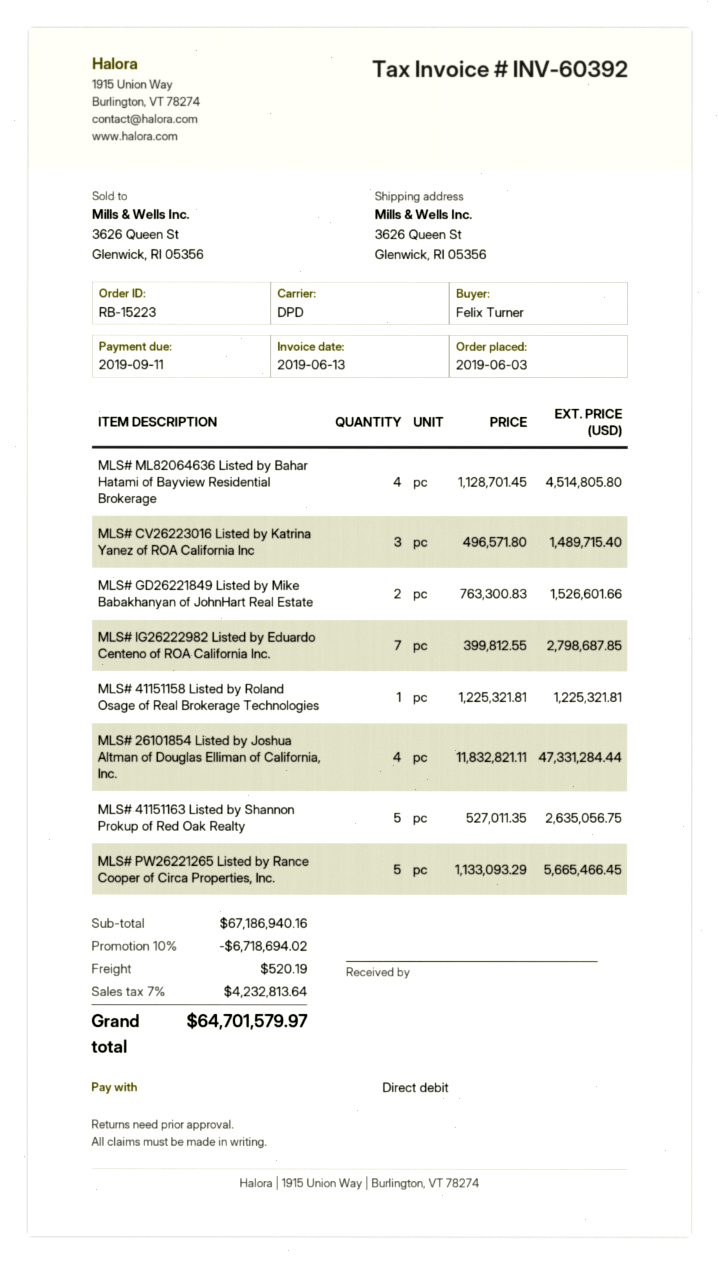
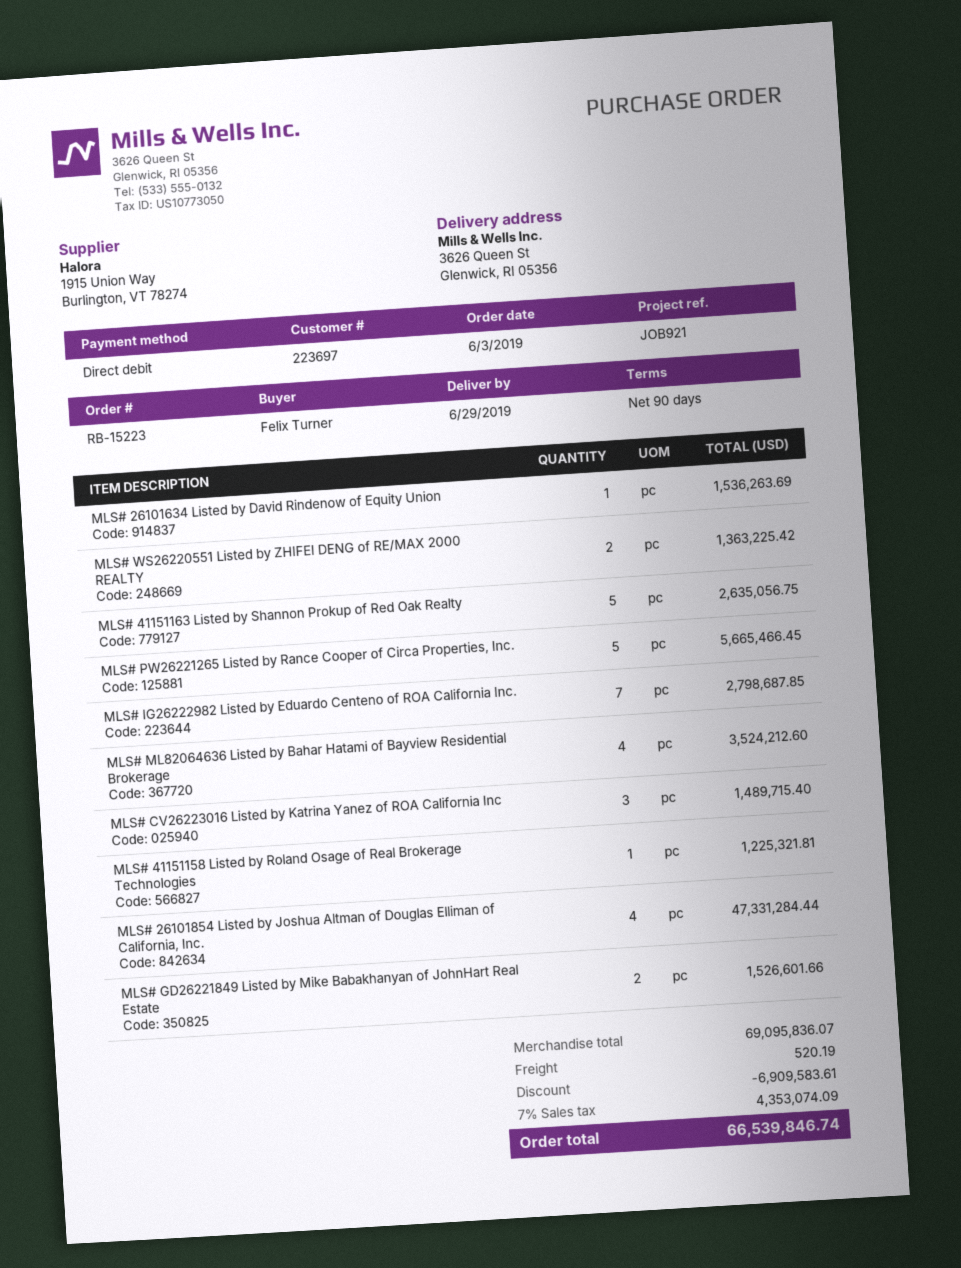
MLS# ML82064636 Listed by Bahar Hatami of Bayview Residential Brokerage: 4 for 4514805.80 -> 4 for 3524212.60
MLS# 26101634 Listed by David Rindenow of Equity Union: none -> 1 for 1536263.69
MLS# WS26220551 Listed by ZHIFEI DENG of RE/MAX 2000 REALTY: none -> 2 for 1363225.42
subtotal: 67186940.16 -> 69095836.07
discount: 6718694.02 -> 6909583.61
tax: 7% = 4232813.64 -> 7% = 4353074.09
total: 64701579.97 -> 66539846.74

